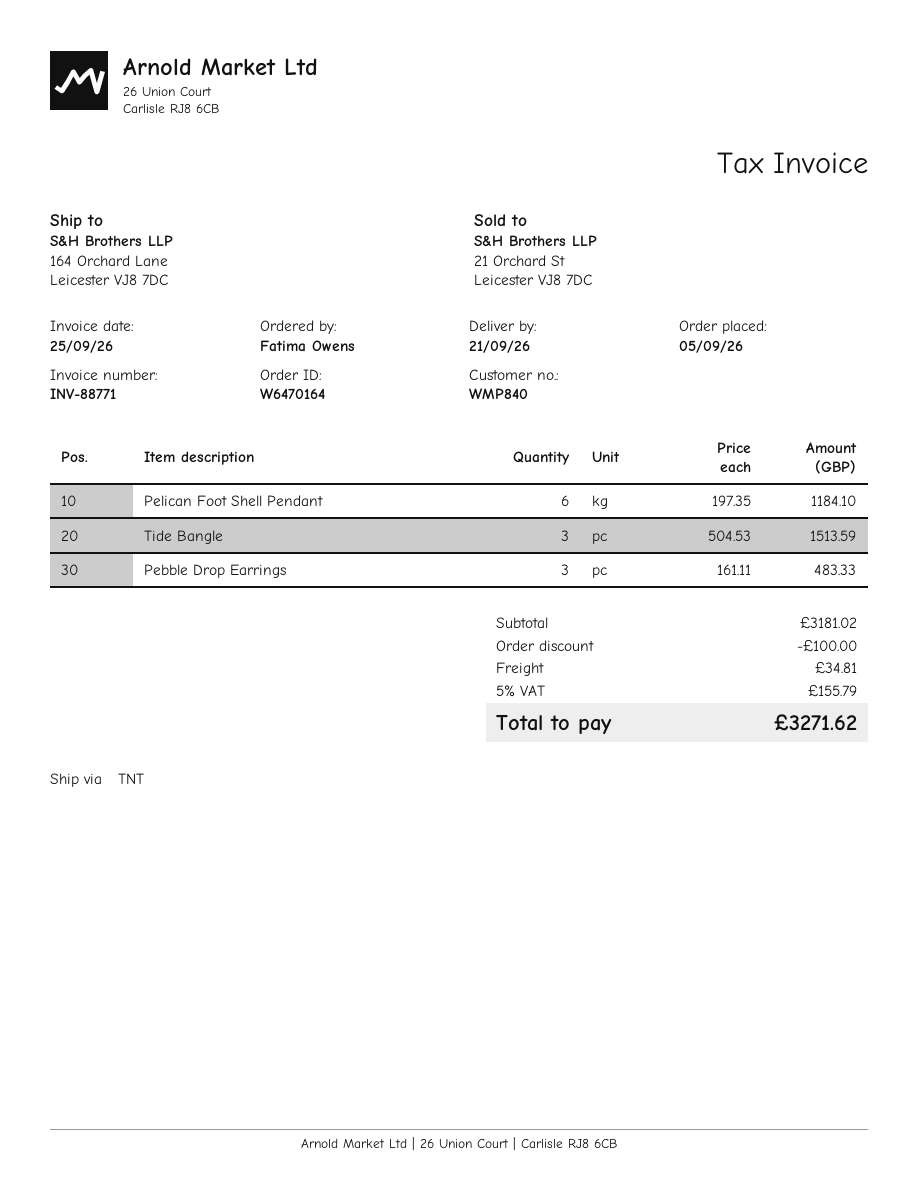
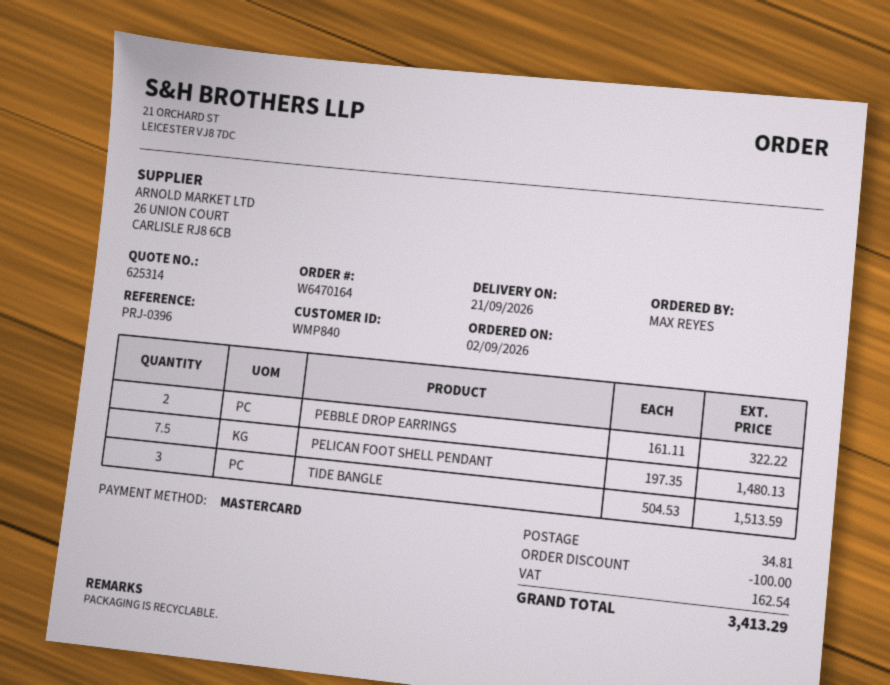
order date: 2026-09-05 -> 2026-09-02
ordered by: Fatima Owens -> MAX REYES
Pelican Foot Shell Pendant: 6 x 197.35 = 1184.10 -> 7.5 x 197.35 = 1480.13
Pebble Drop Earrings: 3 x 161.11 = 483.33 -> 2 x 161.11 = 322.22
tax: 155.79 -> 162.54
total: 3271.62 -> 3413.29

